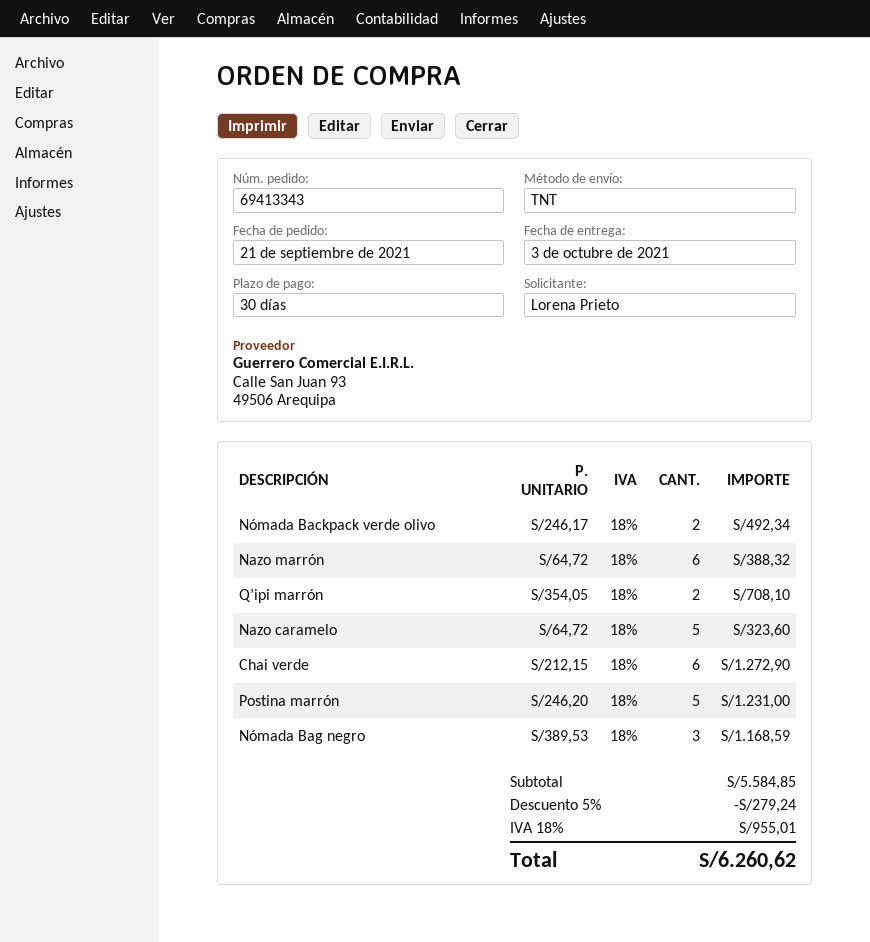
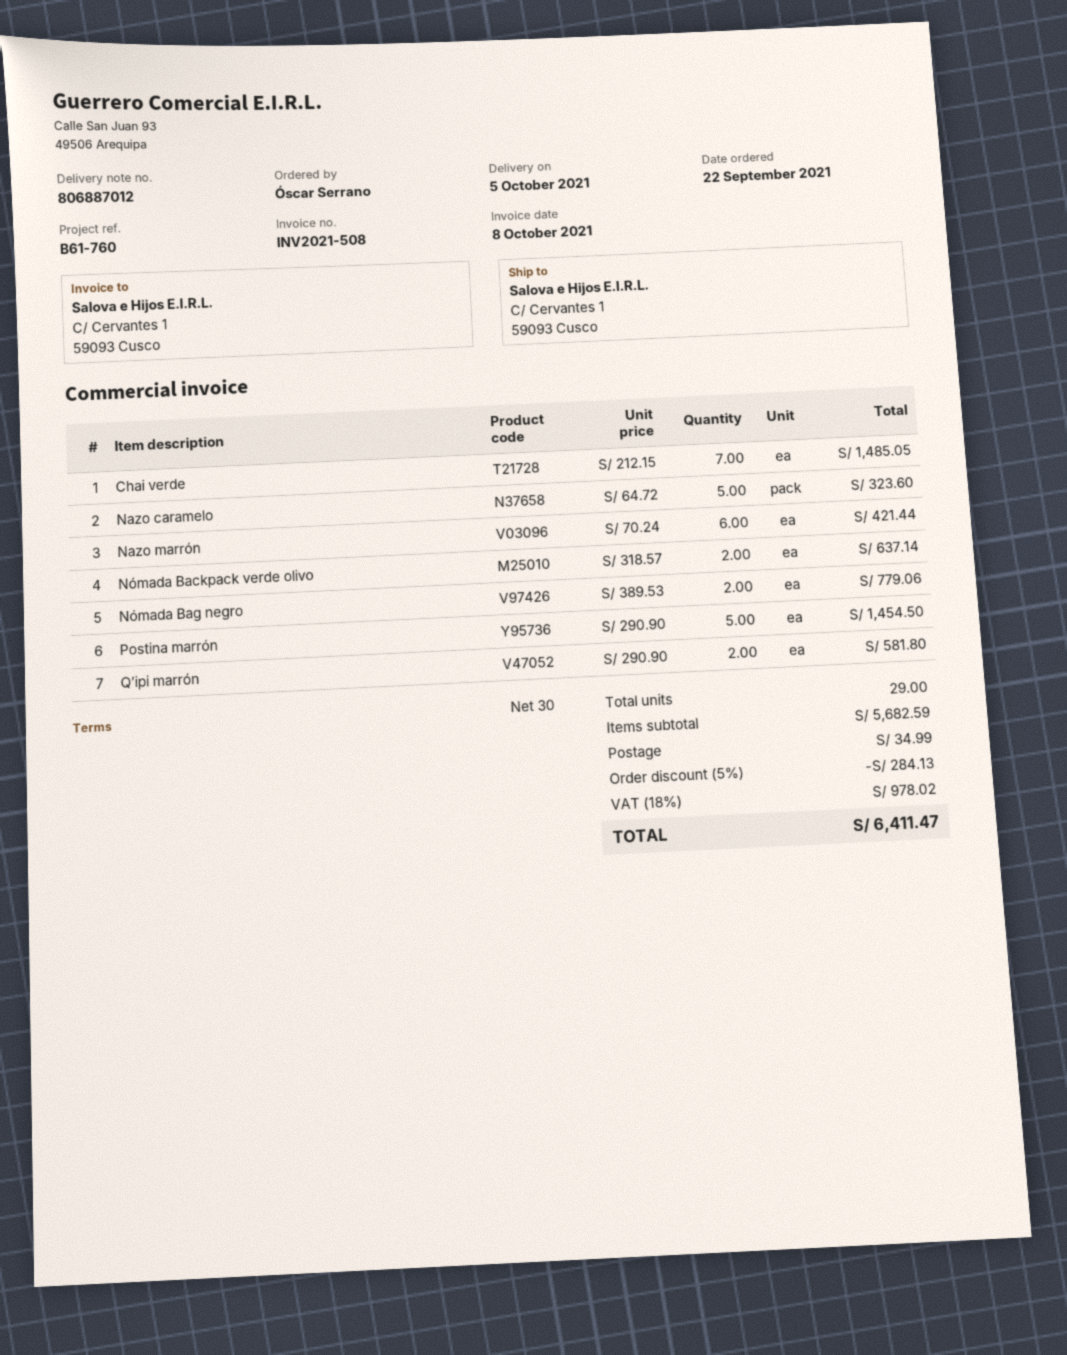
order date: 2021-09-21 -> 2021-09-22
delivery date: 2021-10-03 -> 2021-10-05
ordered by: Lorena Prieto -> Óscar Serrano
Nómada Backpack verde olivo: 2 x 246.17 = 492.34 -> 2 x 318.57 = 637.14
Nazo marrón: 6 x 64.72 = 388.32 -> 6 x 70.24 = 421.44
Q’ipi marrón: 2 x 354.05 = 708.10 -> 2 x 290.90 = 581.80
Chai verde: 6 x 212.15 = 1272.90 -> 7 x 212.15 = 1485.05
Postina marrón: 5 x 246.20 = 1231.00 -> 5 x 290.90 = 1454.50
Nómada Bag negro: 3 x 389.53 = 1168.59 -> 2 x 389.53 = 779.06
subtotal: 5584.85 -> 5682.59
discount: 5% = 279.24 -> 5% = 284.13
shipping: none -> 34.99
tax: 18% = 955.01 -> 18% = 978.02
total: 6260.62 -> 6411.47

